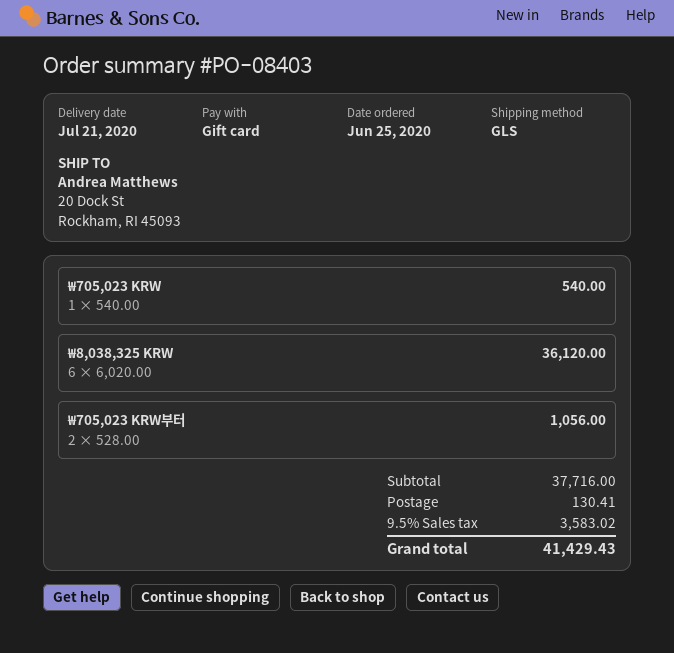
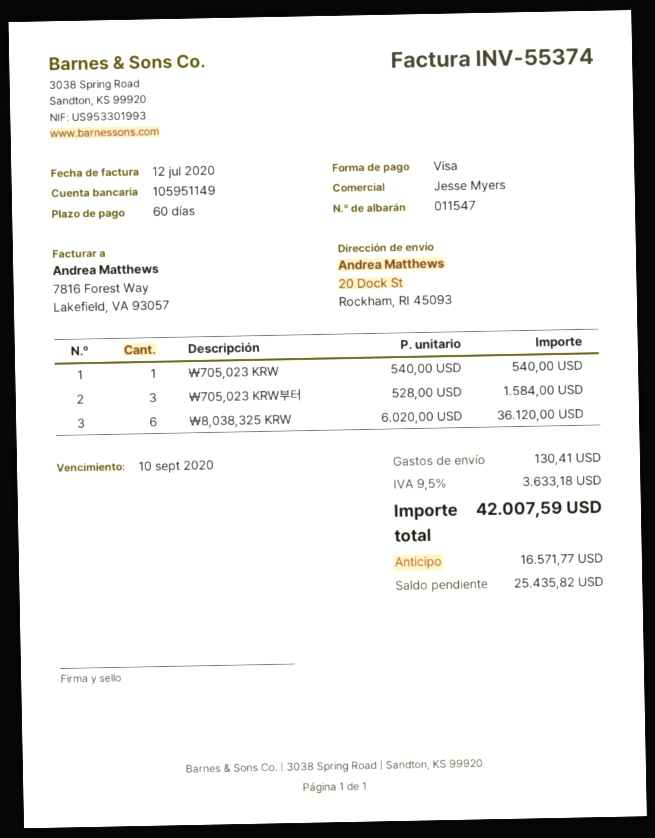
payment method: gift card -> Visa
₩705,023 KRW부터: 2 x 528.00 = 1056.00 -> 3 x 528.00 = 1584.00
tax: 9.5% = 3583.02 -> 9.5% = 3633.18
total: 41429.43 -> 42007.59

